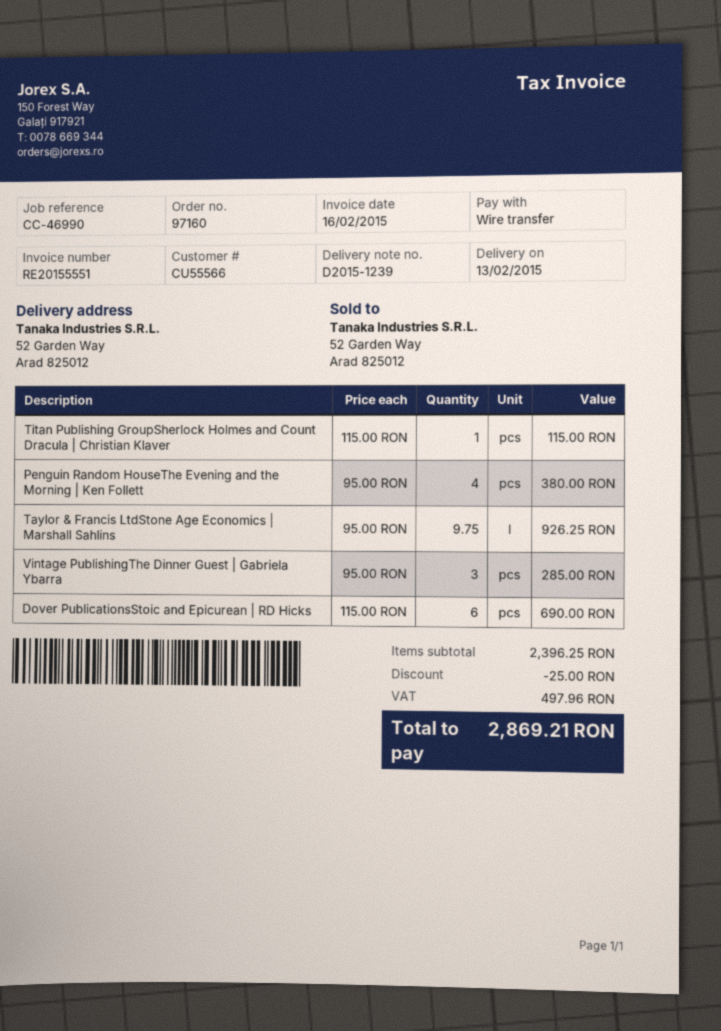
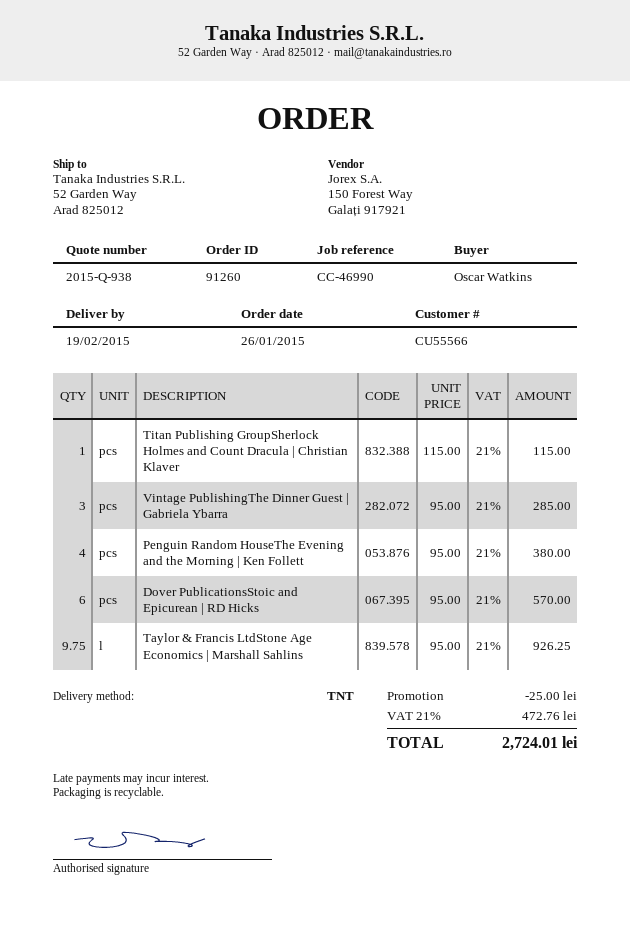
order number: 97160 -> 91260
delivery date: 2015-02-13 -> 2015-02-19
Dover PublicationsStoic and Epicurean | RD Hicks: 6 x 115.00 = 690.00 -> 6 x 95.00 = 570.00
tax: 497.96 -> 472.76
total: 2869.21 -> 2724.01

